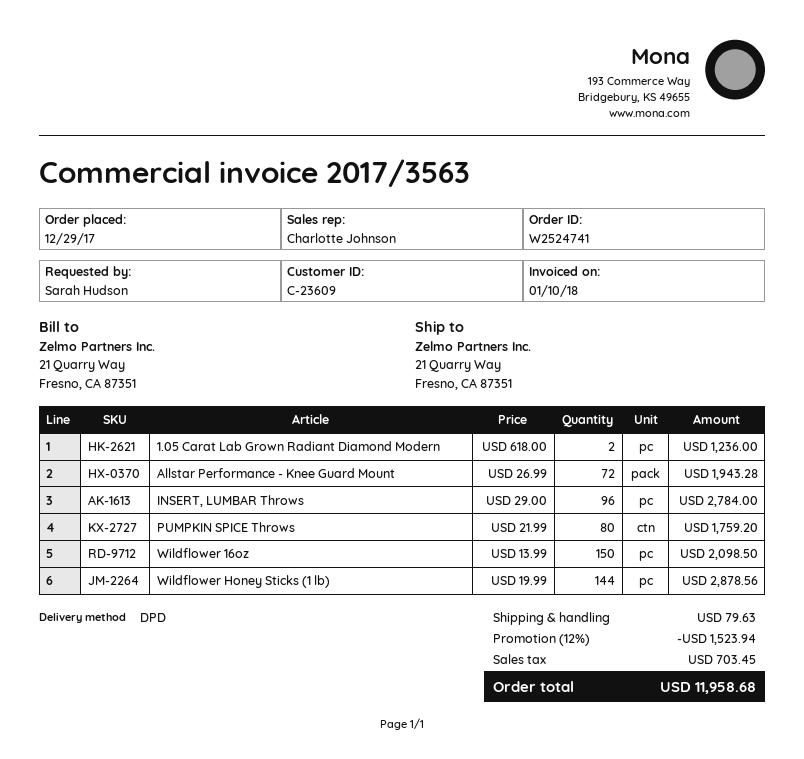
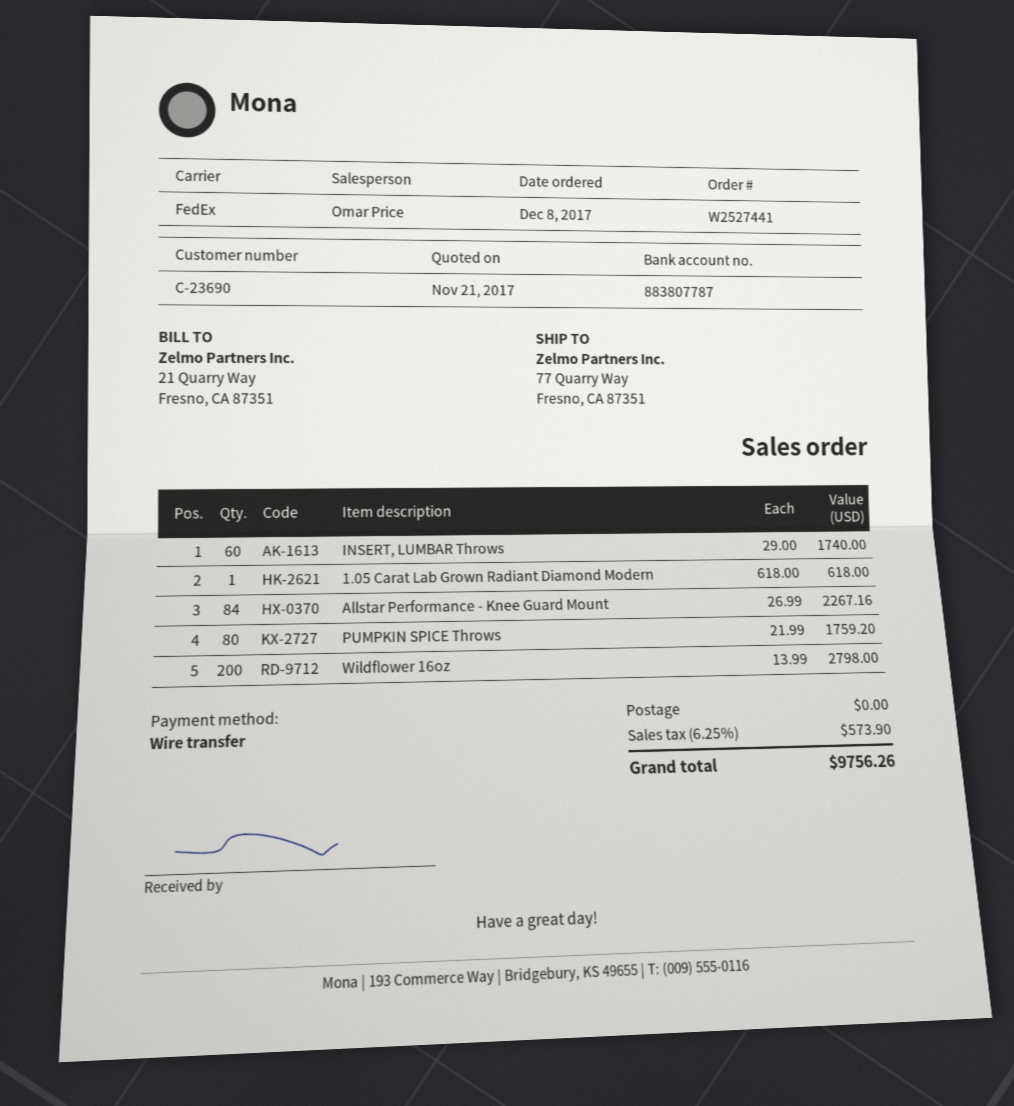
order number: W2524741 -> W2527441
order date: 2017-12-29 -> 2017-12-08
customer number: C-23609 -> C-23690
sales rep: Charlotte Johnson -> Omar Price
shipping method: DPD -> FedEx
ship to: 21 Quarry Way, Fresno, CA 87351 -> 77 Quarry Way, Fresno, CA 87351
1.05 Carat Lab Grown Radiant Diamond Modern: 2 x 618.00 = 1236.00 -> 1 x 618.00 = 618.00
Allstar Performance - Knee Guard Mount: 72 x 26.99 = 1943.28 -> 84 x 26.99 = 2267.16
INSERT, LUMBAR Throws: 96 x 29.00 = 2784.00 -> 60 x 29.00 = 1740.00
Wildflower 16oz: 150 x 13.99 = 2098.50 -> 200 x 13.99 = 2798.00
Wildflower Honey Sticks (1 lb): 144 x 19.99 = 2878.56 -> none
discount: 12% = 1523.94 -> none
shipping: 79.63 -> 0.00
tax: 703.45 -> 573.90
total: 11958.68 -> 9756.26

